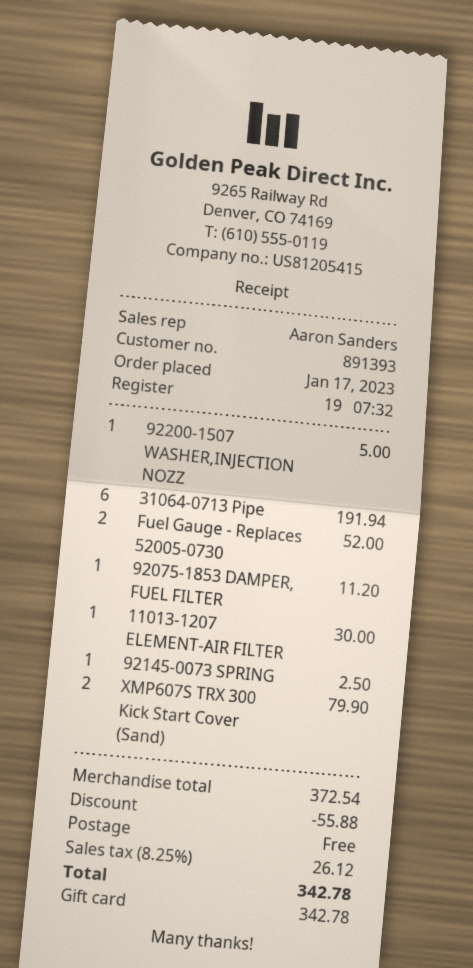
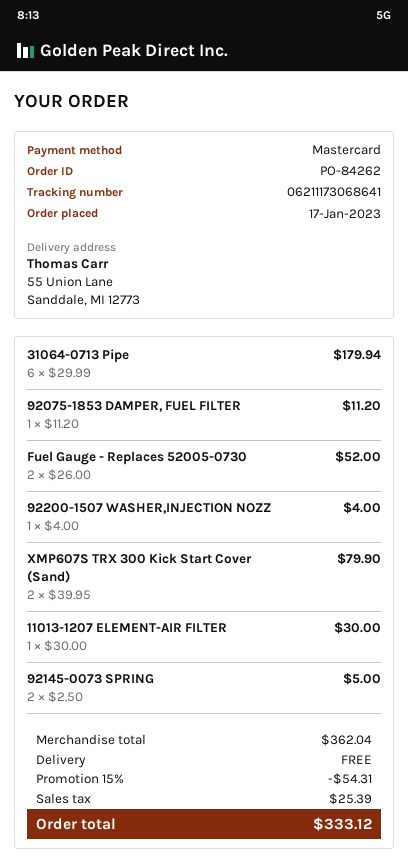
payment method: gift card -> Mastercard
92200-1507 WASHER,INJECTION NOZZ: 1 for 5.00 -> 1 for 4.00
31064-0713 Pipe: 6 for 191.94 -> 6 for 179.94
92145-0073 SPRING: 1 for 2.50 -> 2 for 5.00
subtotal: 372.54 -> 362.04
discount: 55.88 -> 54.31
tax: 26.12 -> 25.39
total: 342.78 -> 333.12

